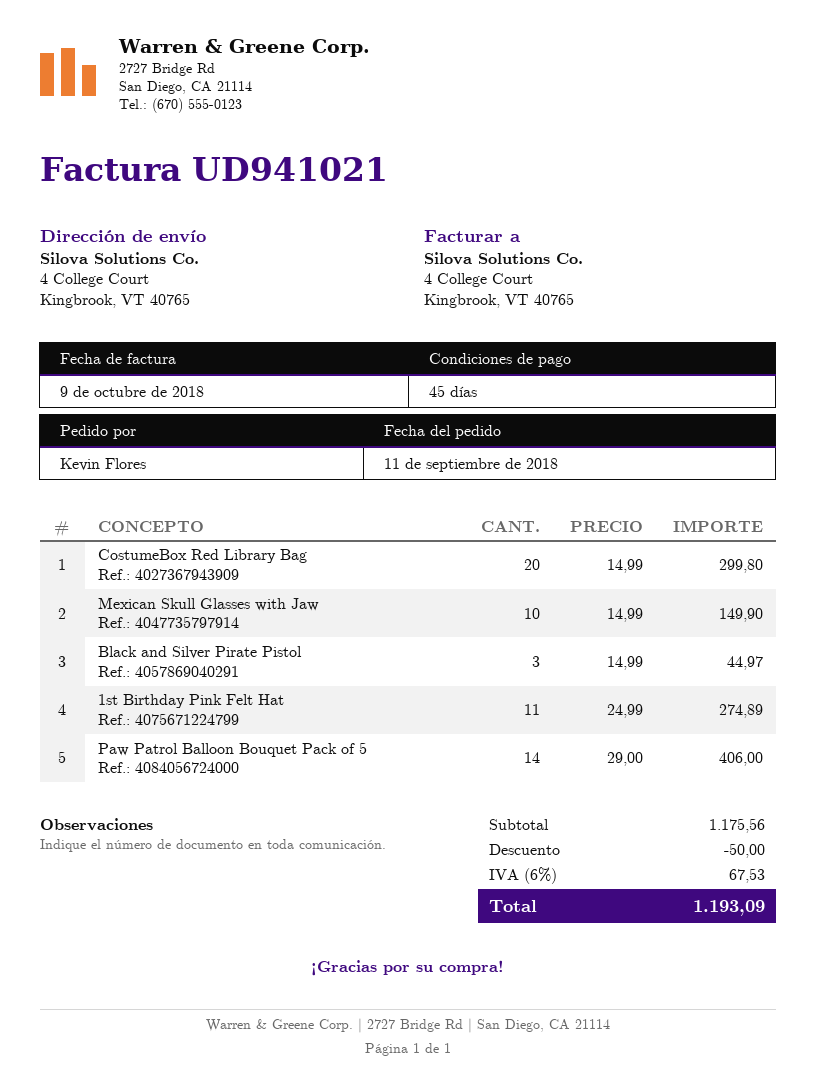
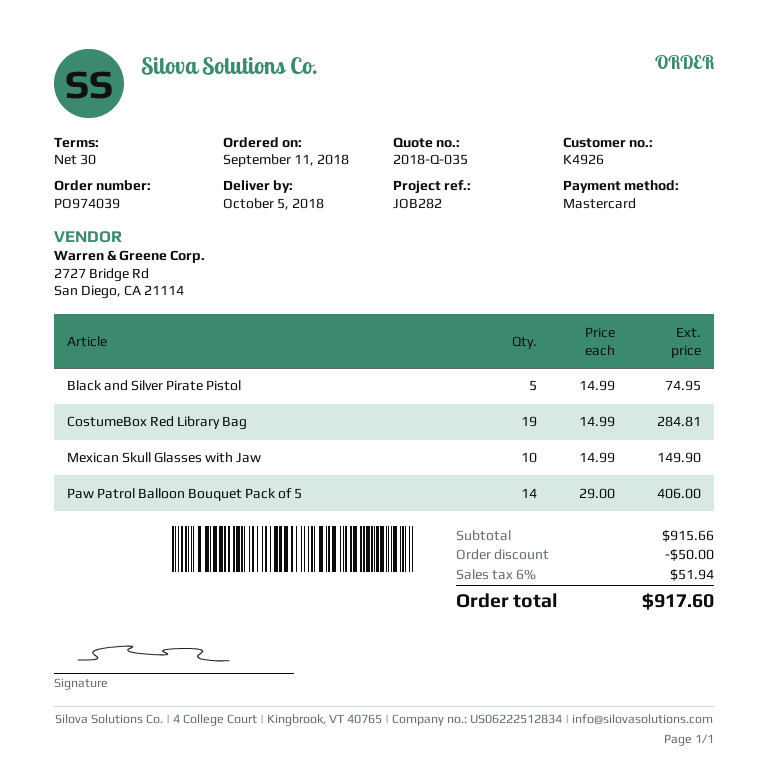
payment terms: 45 days -> 30 days
CostumeBox Red Library Bag: 20 x 14.99 = 299.80 -> 19 x 14.99 = 284.81
Black and Silver Pirate Pistol: 3 x 14.99 = 44.97 -> 5 x 14.99 = 74.95
1st Birthday Pink Felt Hat: 11 x 24.99 = 274.89 -> none
subtotal: 1175.56 -> 915.66
tax: 6% = 67.53 -> 6% = 51.94
total: 1193.09 -> 917.60

